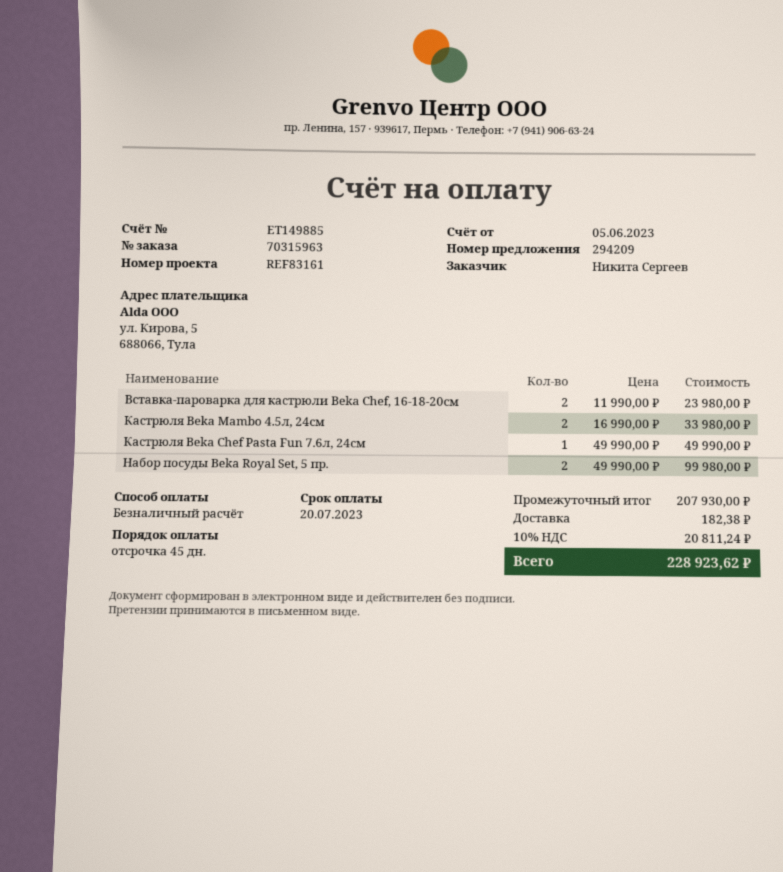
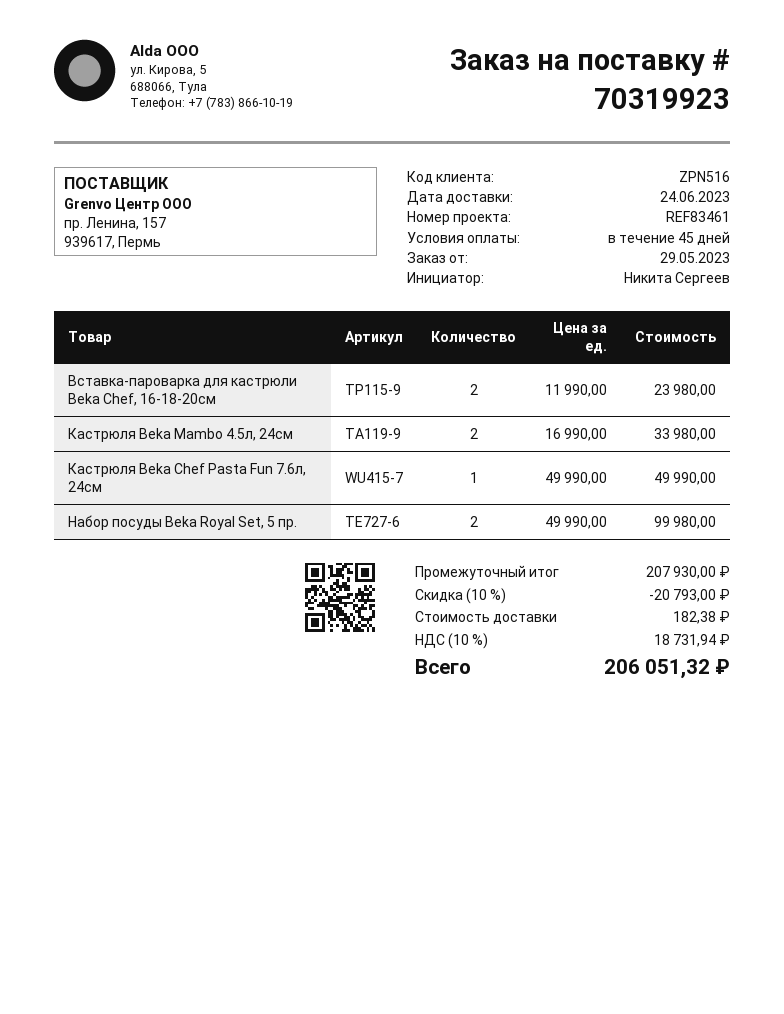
order number: 70315963 -> 70319923
reference: REF83161 -> REF83461
discount: none -> 10% = 20793.00
tax: 10% = 20811.24 -> 10% = 18731.94
total: 228923.62 -> 206051.32

